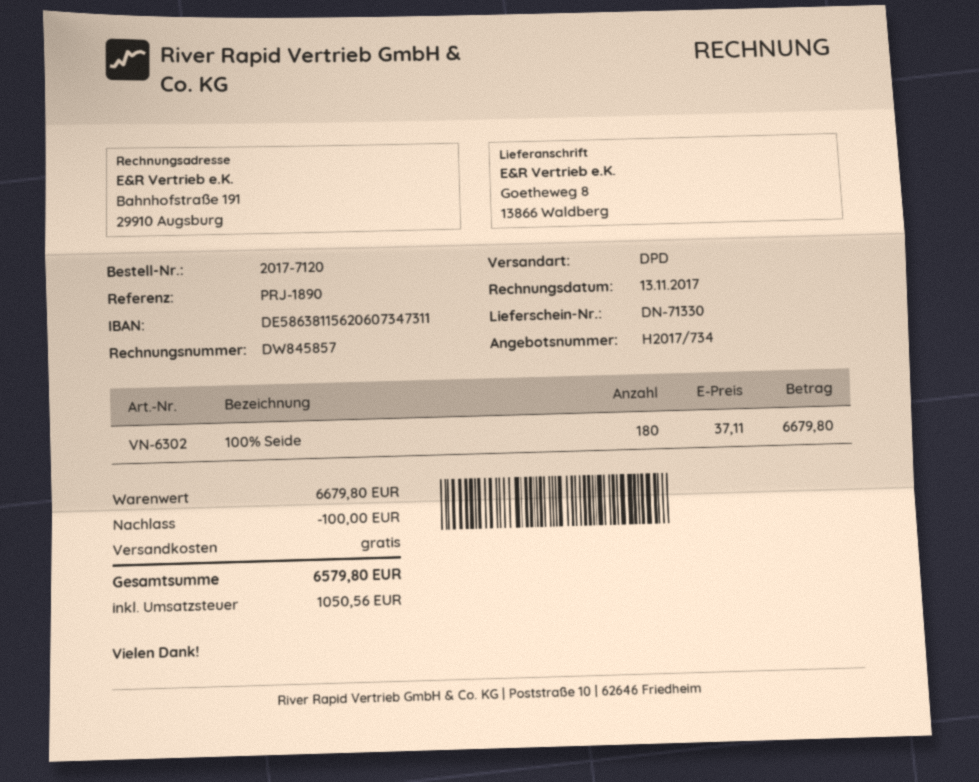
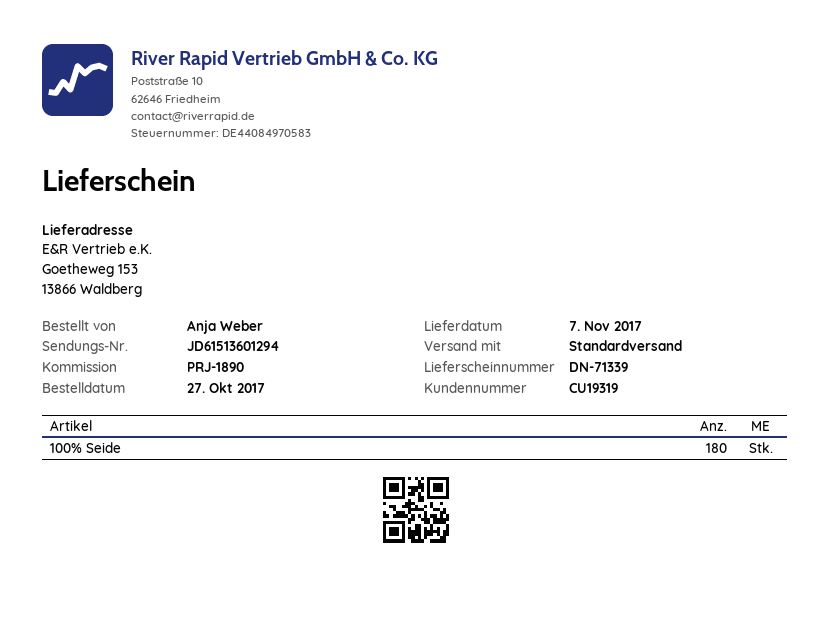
delivery note number: DN-71330 -> DN-71339
shipping method: DPD -> standard
ship to: Goetheweg 8, 13866 Waldberg -> Goetheweg 153, 13866 Waldberg

